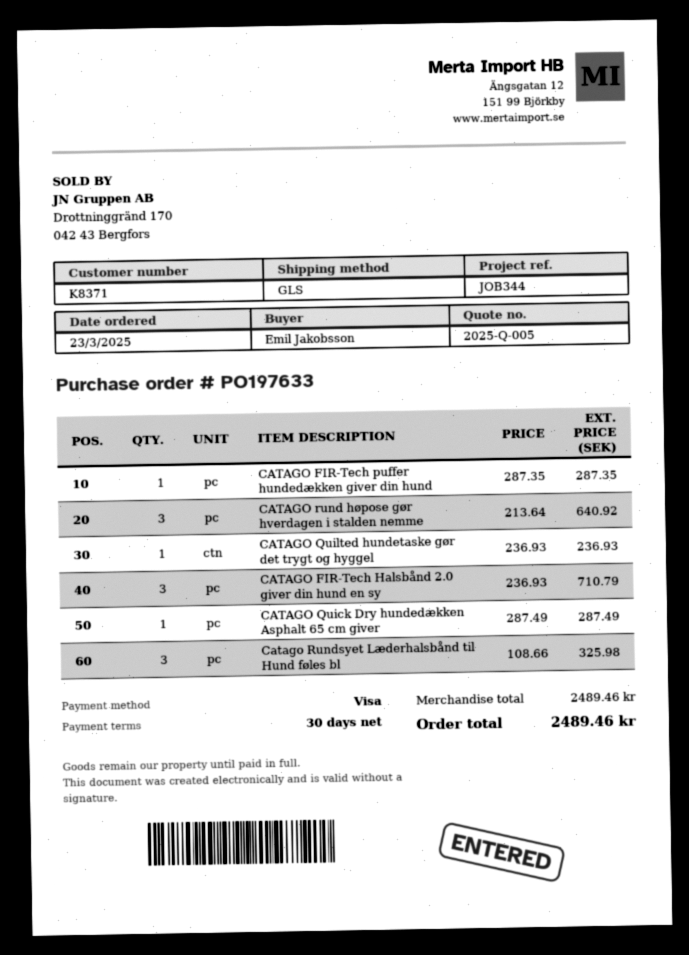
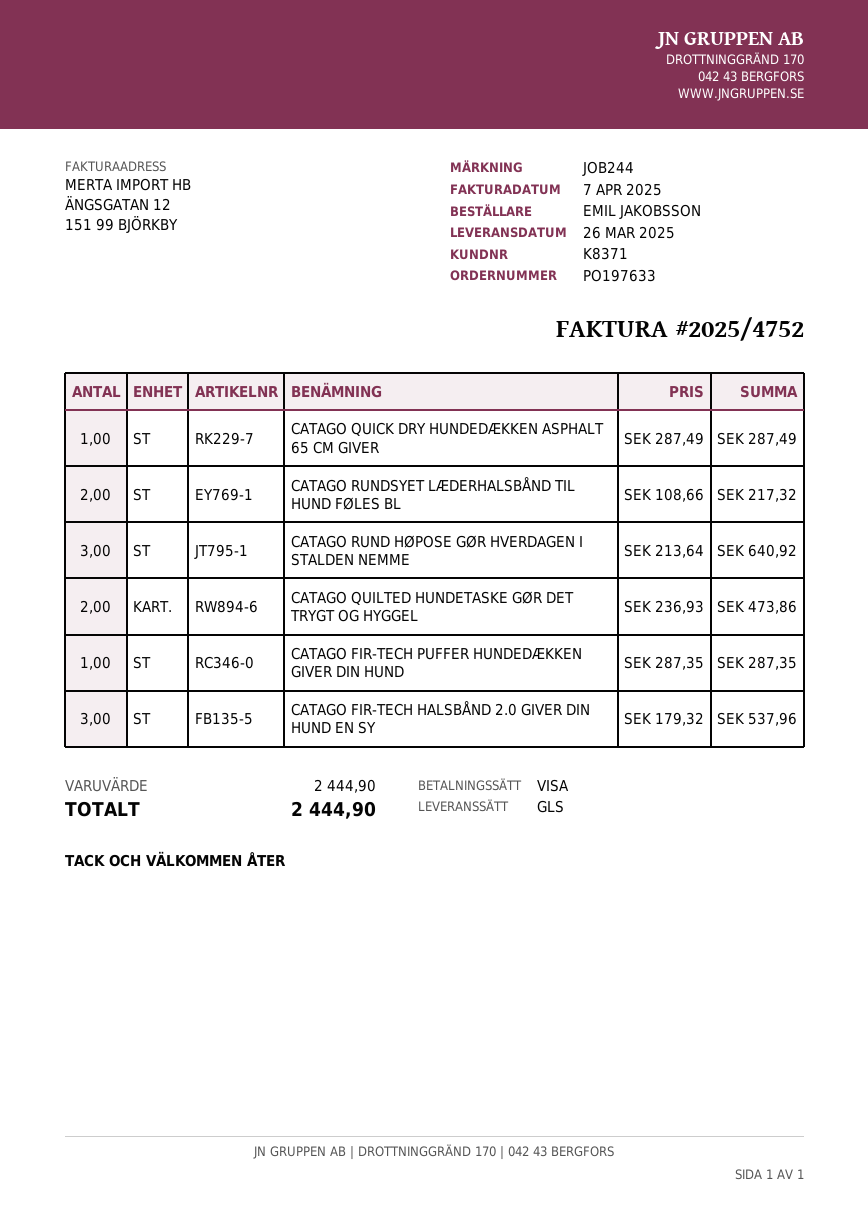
reference: JOB344 -> JOB244
CATAGO Quilted hundetaske gør det trygt og hyggel: 1 x 236.93 = 236.93 -> 2 x 236.93 = 473.86
CATAGO FIR-Tech Halsbånd 2.0 giver din hund en sy: 3 x 236.93 = 710.79 -> 3 x 179.32 = 537.96
Catago Rundsyet Læderhalsbånd til Hund føles bl: 3 x 108.66 = 325.98 -> 2 x 108.66 = 217.32
subtotal: 2489.46 -> 2444.90
total: 2489.46 -> 2444.90

